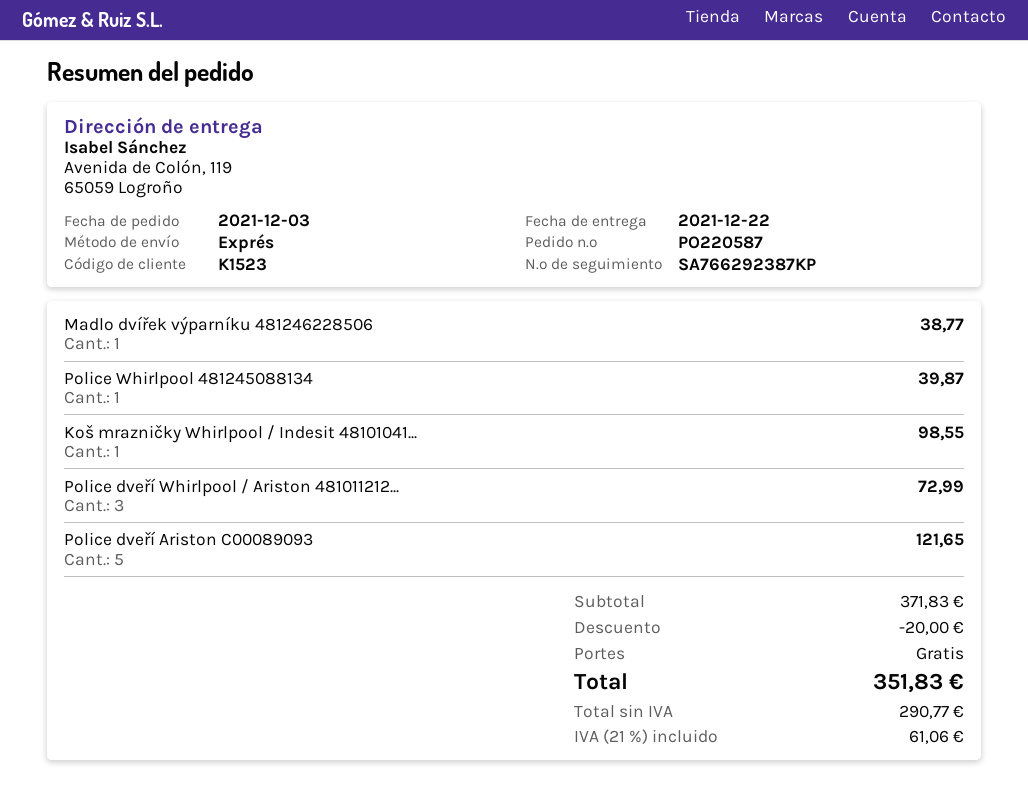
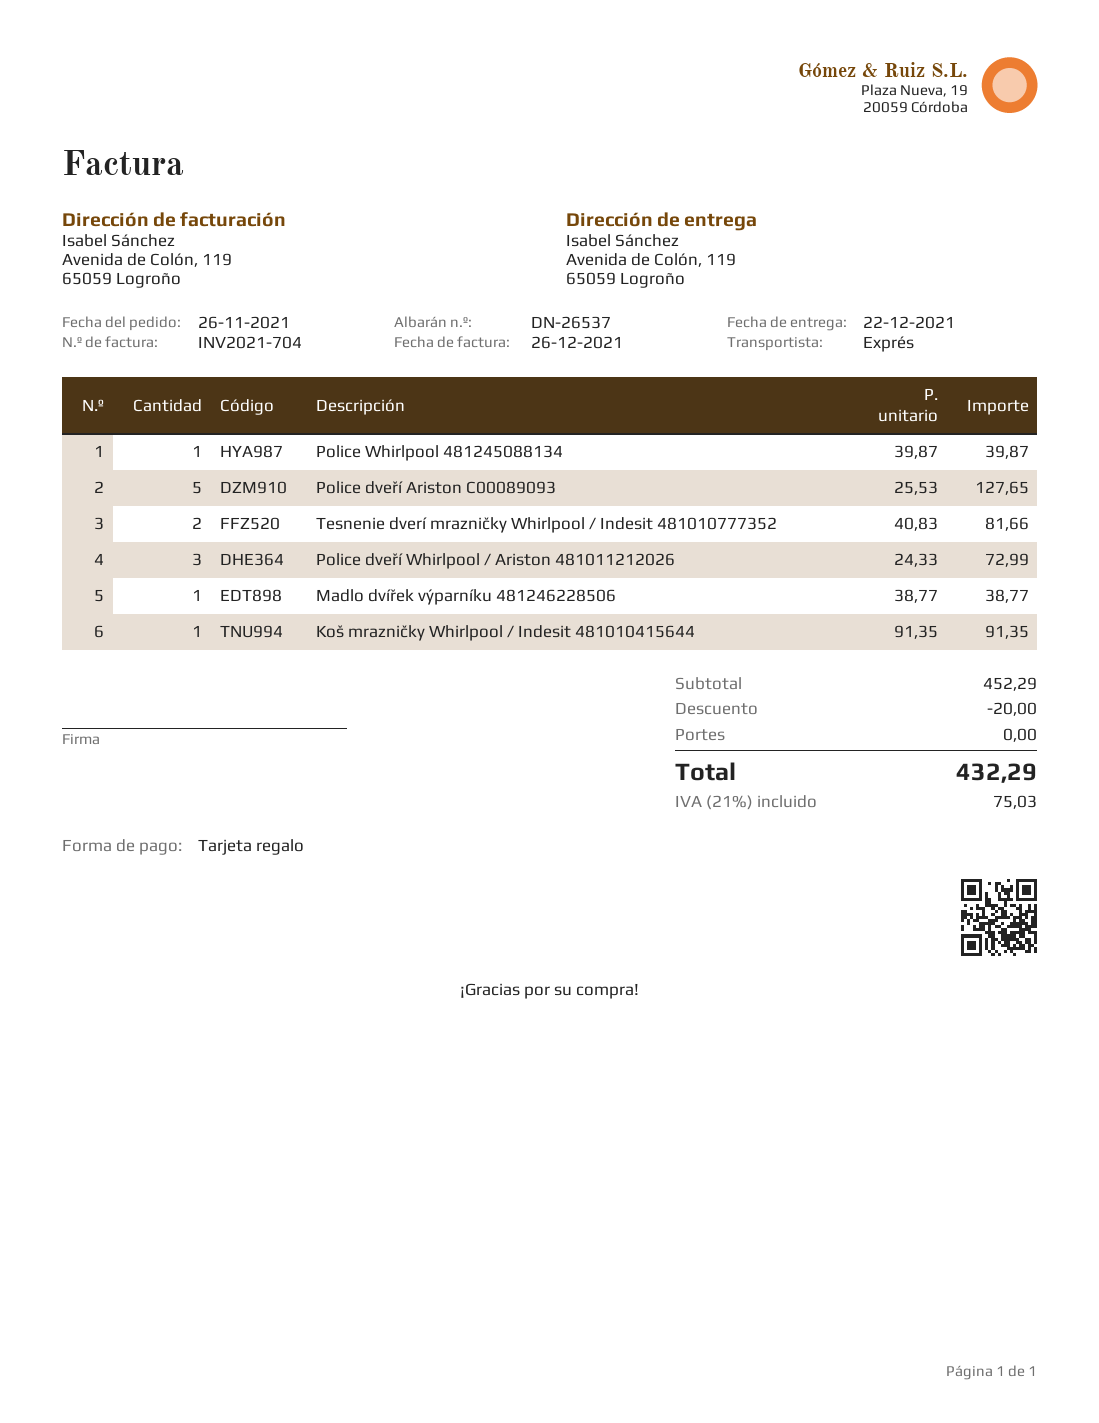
order date: 2021-12-03 -> 2021-11-26
Koš mrazničky Whirlpool / Indesit 48101041...: 1 for 98.55 -> 1 for 91.35
Police dveří Ariston C00089093: 5 for 121.65 -> 5 for 127.65
Tesnenie dverí mrazničky Whirlpool / Indesit 481010777352: none -> 2 for 81.66
subtotal: 371.83 -> 452.29
tax: 21% = 61.06 -> 21% = 75.03
total: 351.83 -> 432.29

